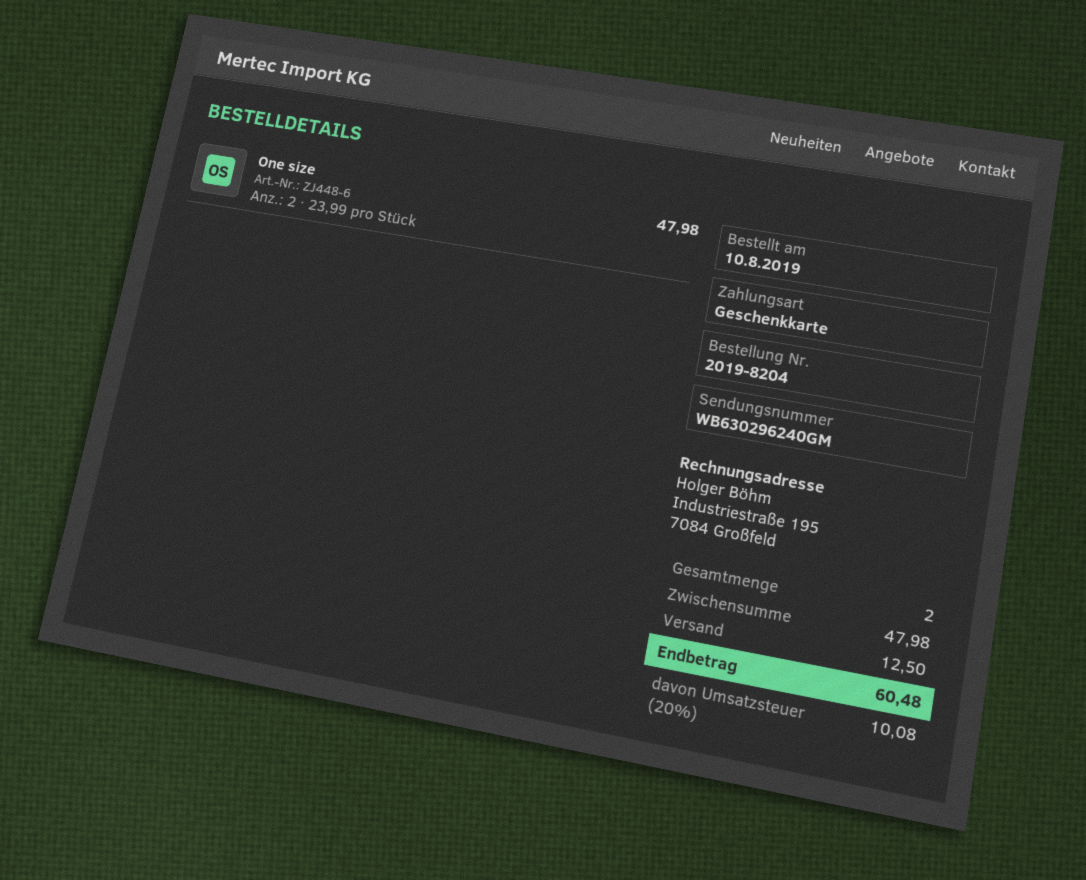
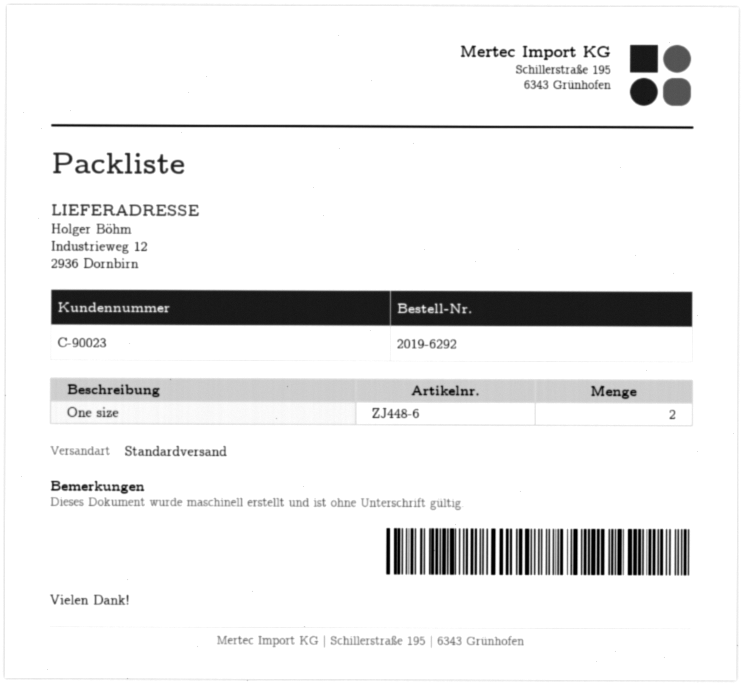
order number: 2019-8204 -> 2019-6292

